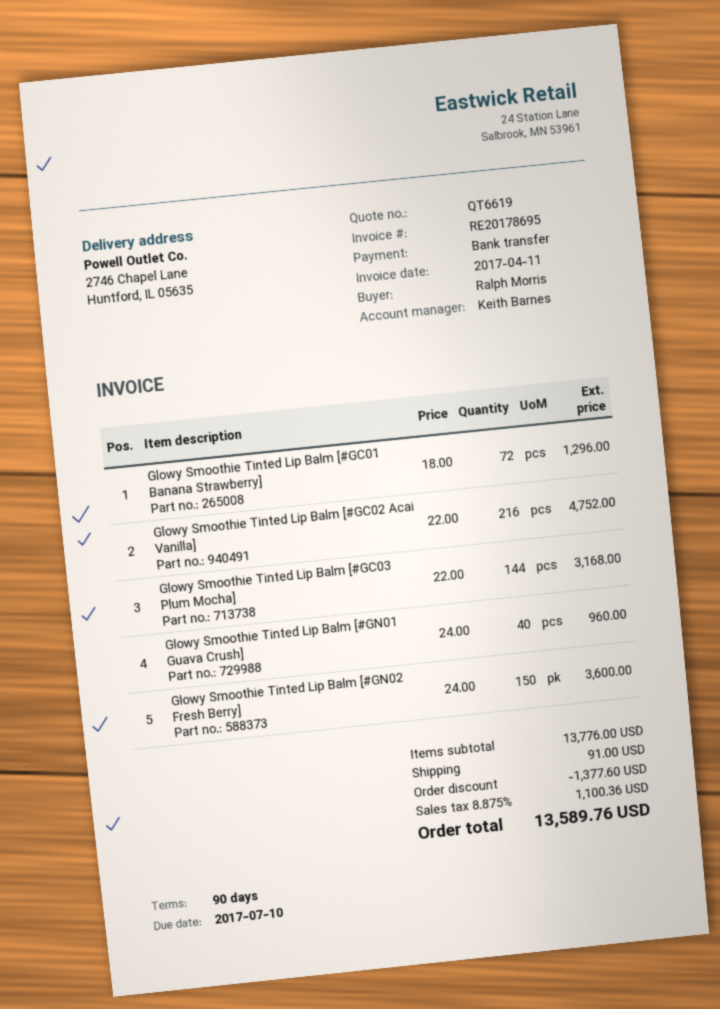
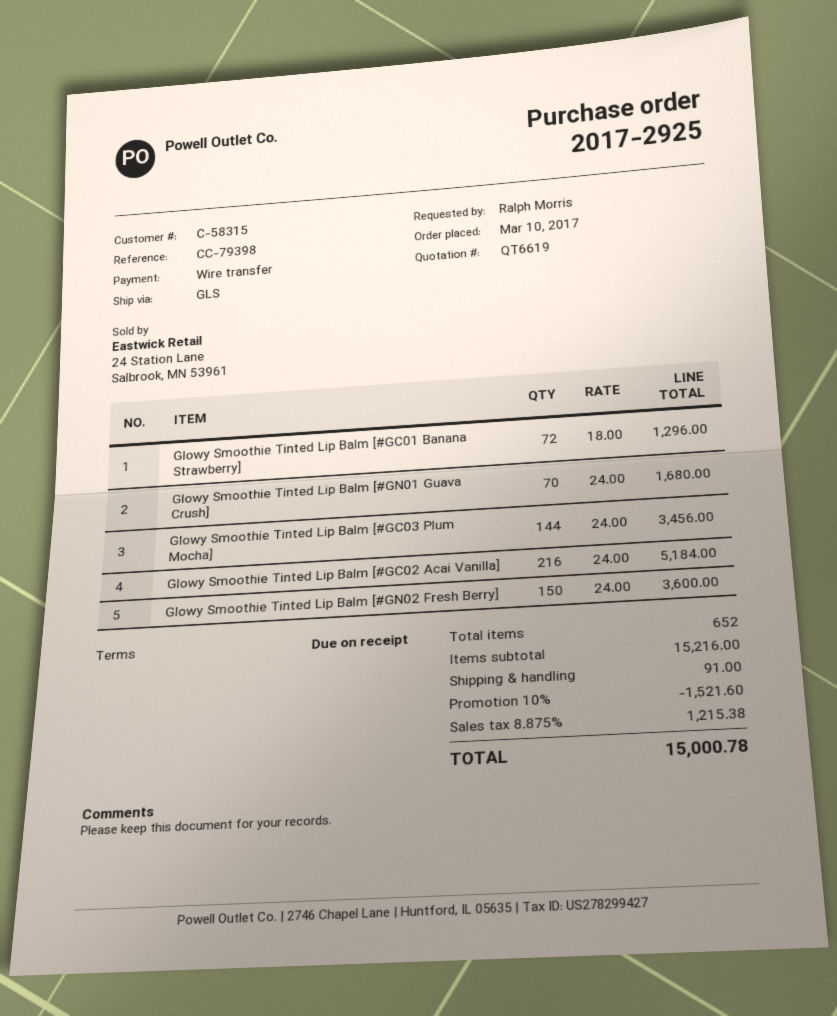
payment terms: 90 days -> on receipt
Glowy Smoothie Tinted Lip Balm [#GC02 Acai Vanilla]: 216 x 22.00 = 4752.00 -> 216 x 24.00 = 5184.00
Glowy Smoothie Tinted Lip Balm [#GC03 Plum Mocha]: 144 x 22.00 = 3168.00 -> 144 x 24.00 = 3456.00
Glowy Smoothie Tinted Lip Balm [#GN01 Guava Crush]: 40 x 24.00 = 960.00 -> 70 x 24.00 = 1680.00
subtotal: 13776.00 -> 15216.00
discount: 1377.60 -> 1521.60
tax: 8.875% = 1100.36 -> 8.875% = 1215.38
total: 13589.76 -> 15000.78

